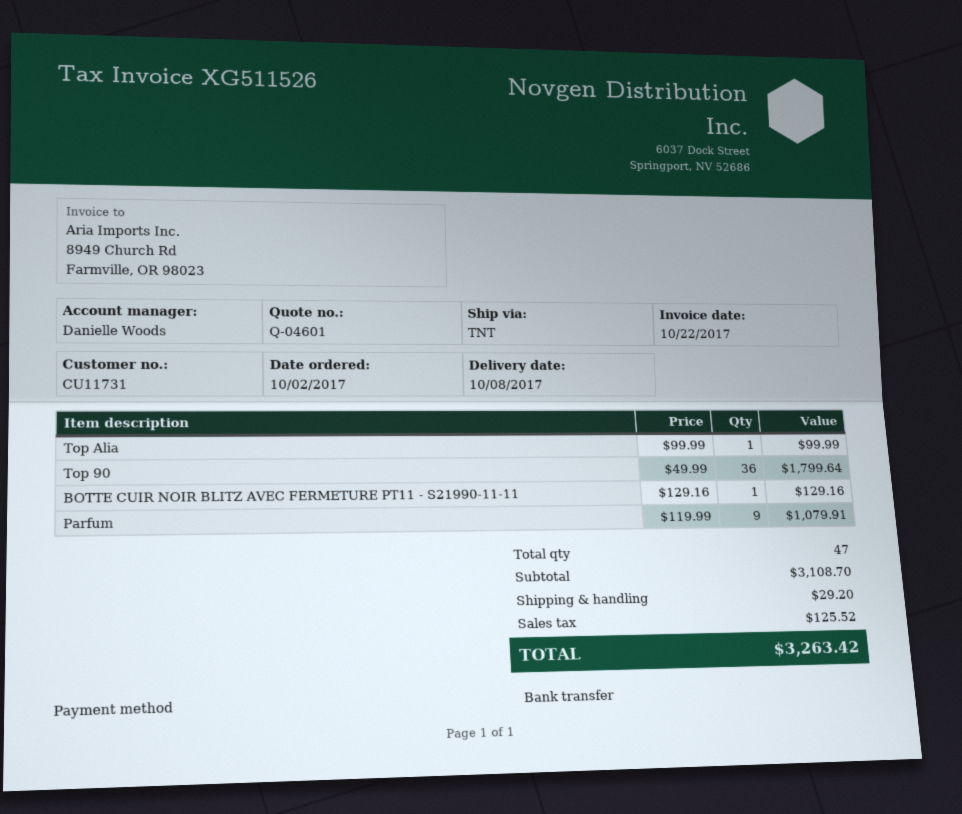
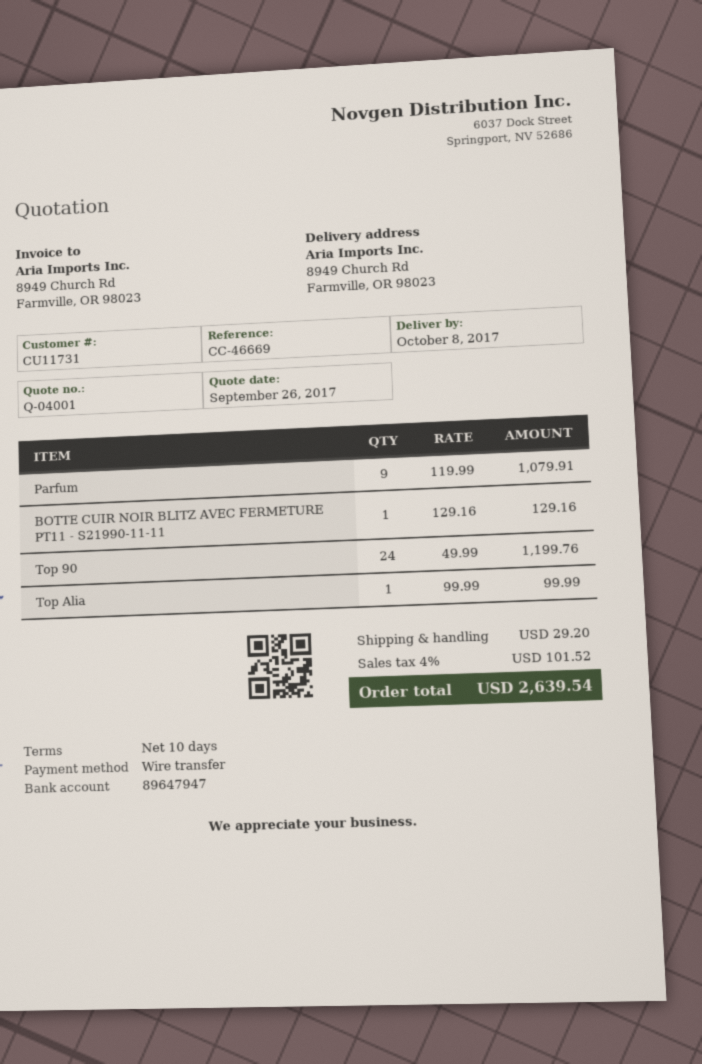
quote number: Q-04601 -> Q-04001
Top 90: 36 x 49.99 = 1799.64 -> 24 x 49.99 = 1199.76
tax: 125.52 -> 101.52
total: 3263.42 -> 2639.54

